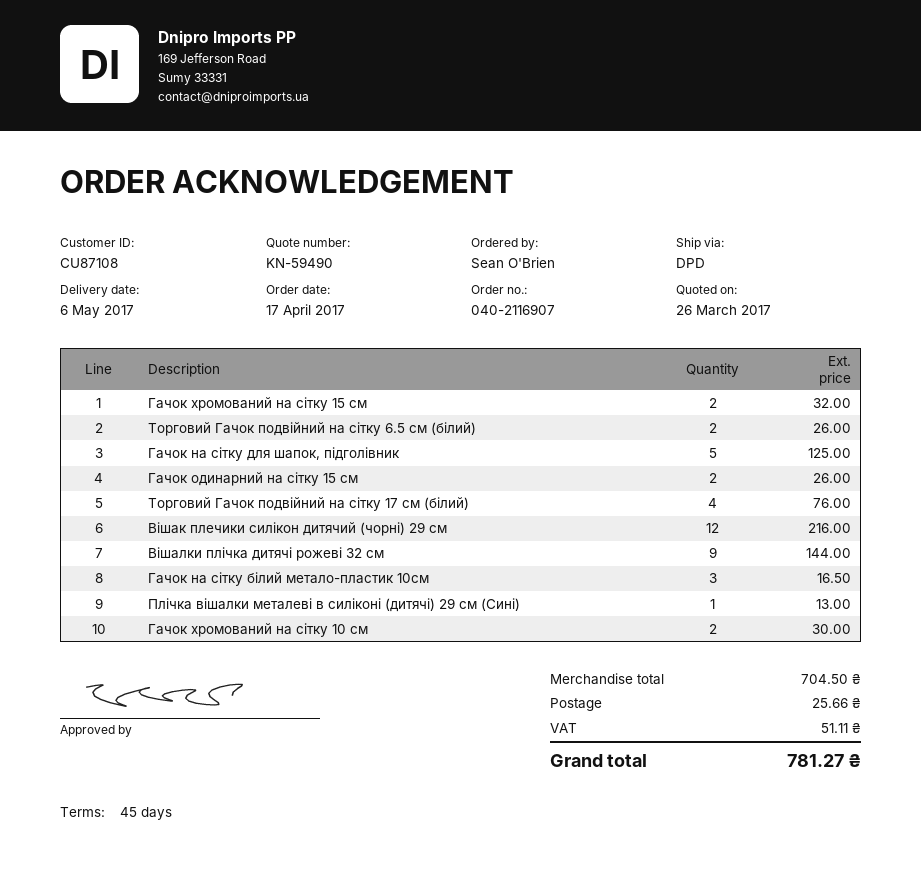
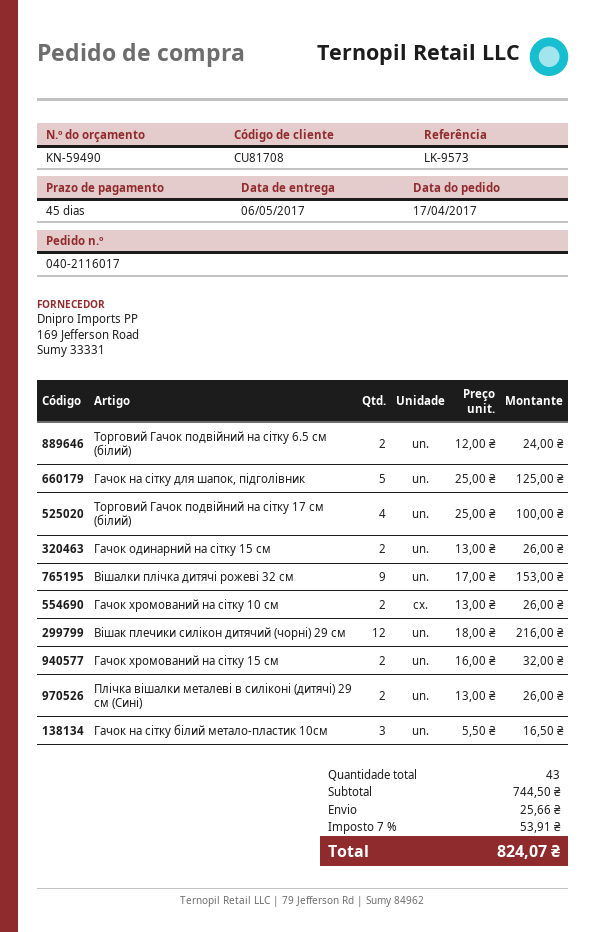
order number: 040-2116907 -> 040-2116017
customer number: CU87108 -> CU81708
Торговий Гачок подвійний на сітку 6.5 см (білий): 2 for 26.00 -> 2 for 24.00
Торговий Гачок подвійний на сітку 17 см (білий): 4 for 76.00 -> 4 for 100.00
Вішалки плічка дитячі рожеві 32 см: 9 for 144.00 -> 9 for 153.00
Плічка вішалки металеві в силіконі (дитячі) 29 см (Сині): 1 for 13.00 -> 2 for 26.00
Гачок хромований на сітку 10 см: 2 for 30.00 -> 2 for 26.00
subtotal: 704.50 -> 744.50
tax: 51.11 -> 53.91
total: 781.27 -> 824.07

